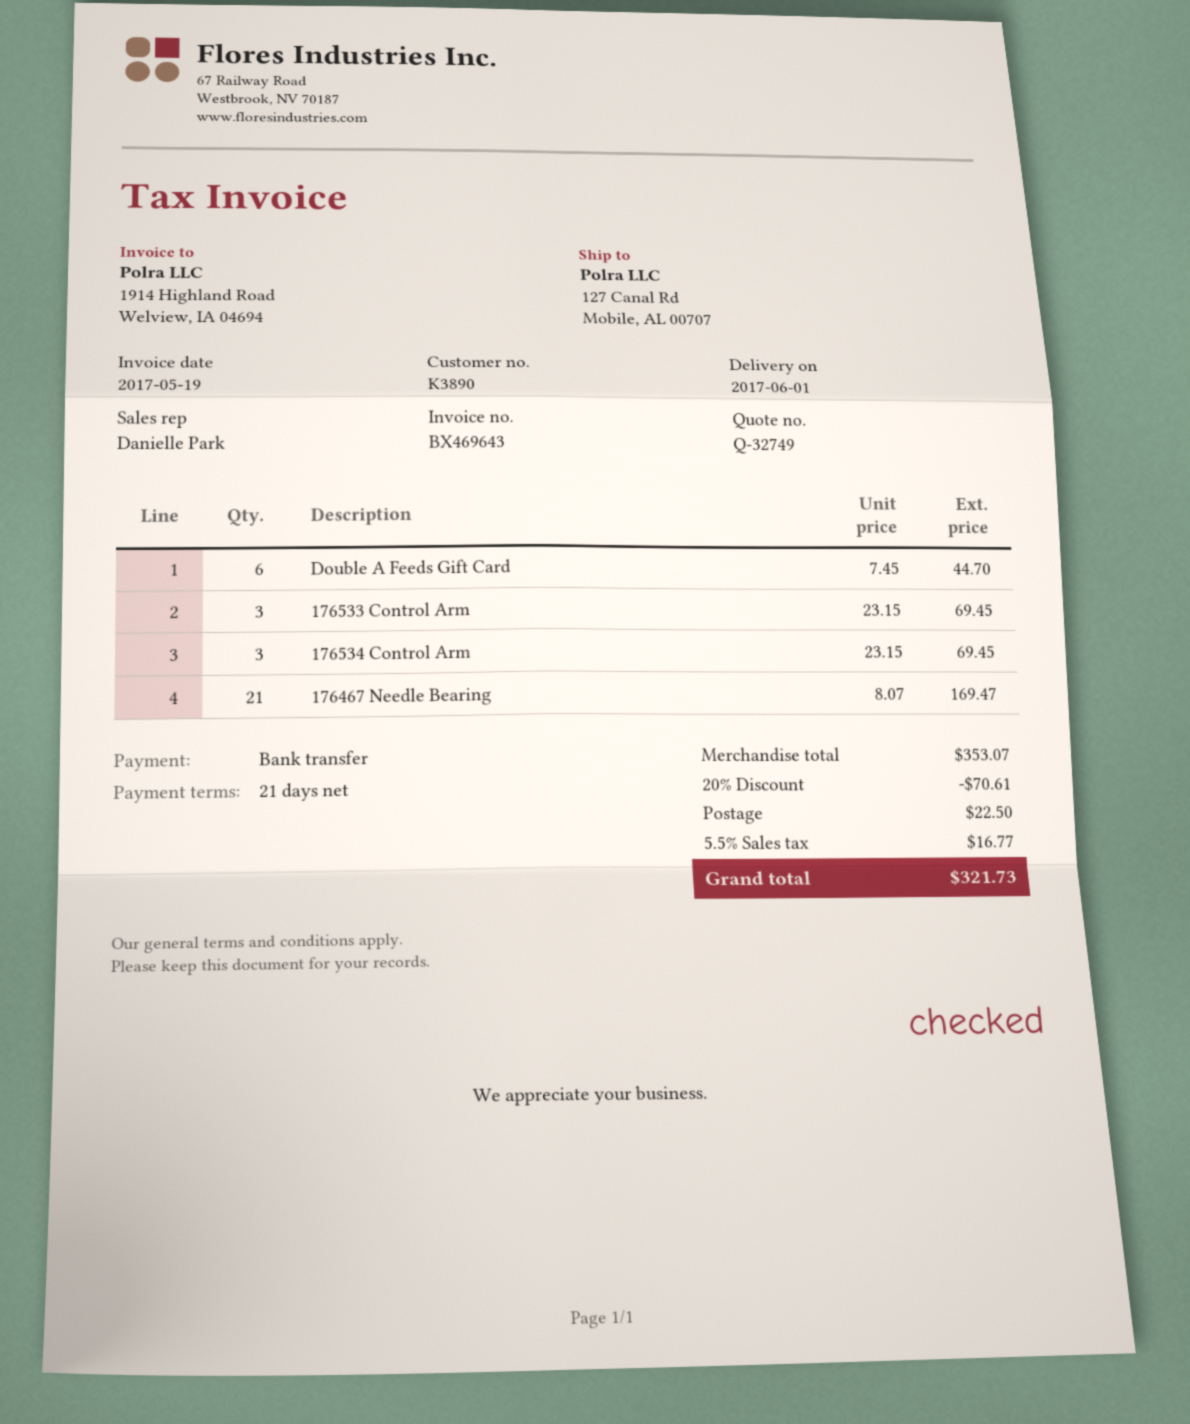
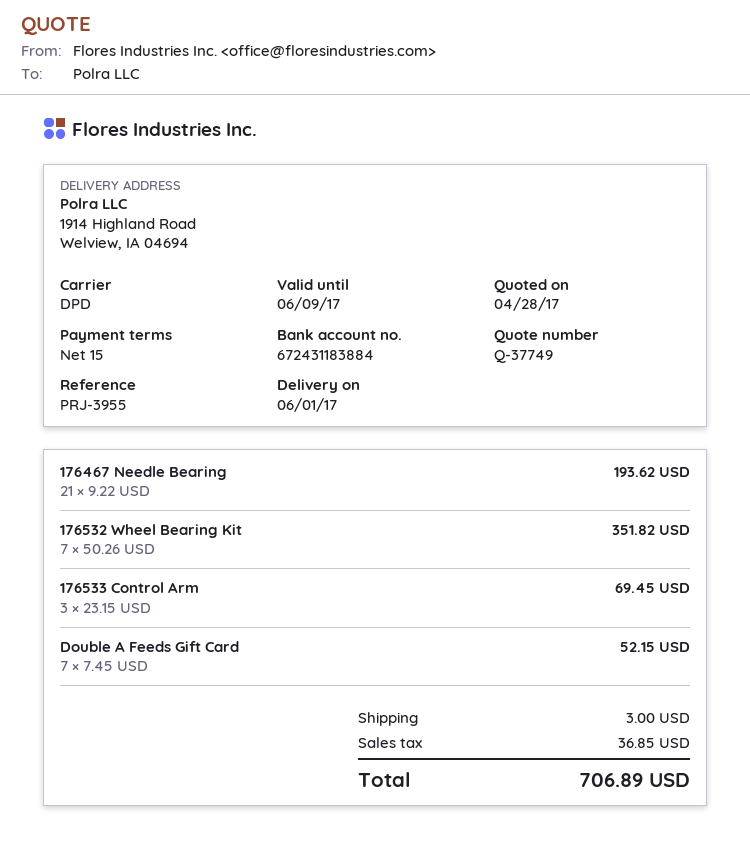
quote number: Q-32749 -> Q-37749
payment terms: 21 days -> 15 days
ship to: 127 Canal Rd, Mobile, AL 00707 -> 1914 Highland Road, Welview, IA 04694
Double A Feeds Gift Card: 6 x 7.45 = 44.70 -> 7 x 7.45 = 52.15
176534 Control Arm: 3 x 23.15 = 69.45 -> none
176467 Needle Bearing: 21 x 8.07 = 169.47 -> 21 x 9.22 = 193.62
176532 Wheel Bearing Kit: none -> 7 x 50.26 = 351.82
discount: 20% = 70.61 -> none
shipping: 22.50 -> 3.00
tax: 16.77 -> 36.85
total: 321.73 -> 706.89

